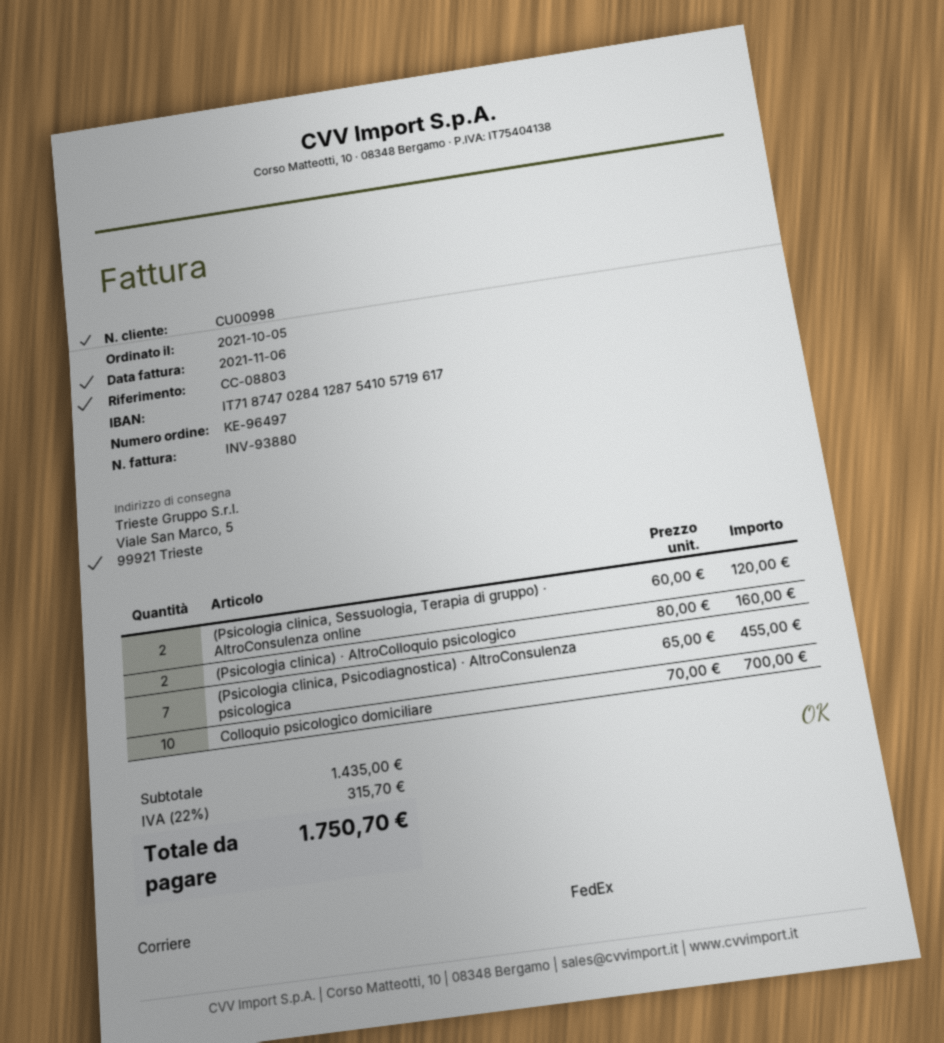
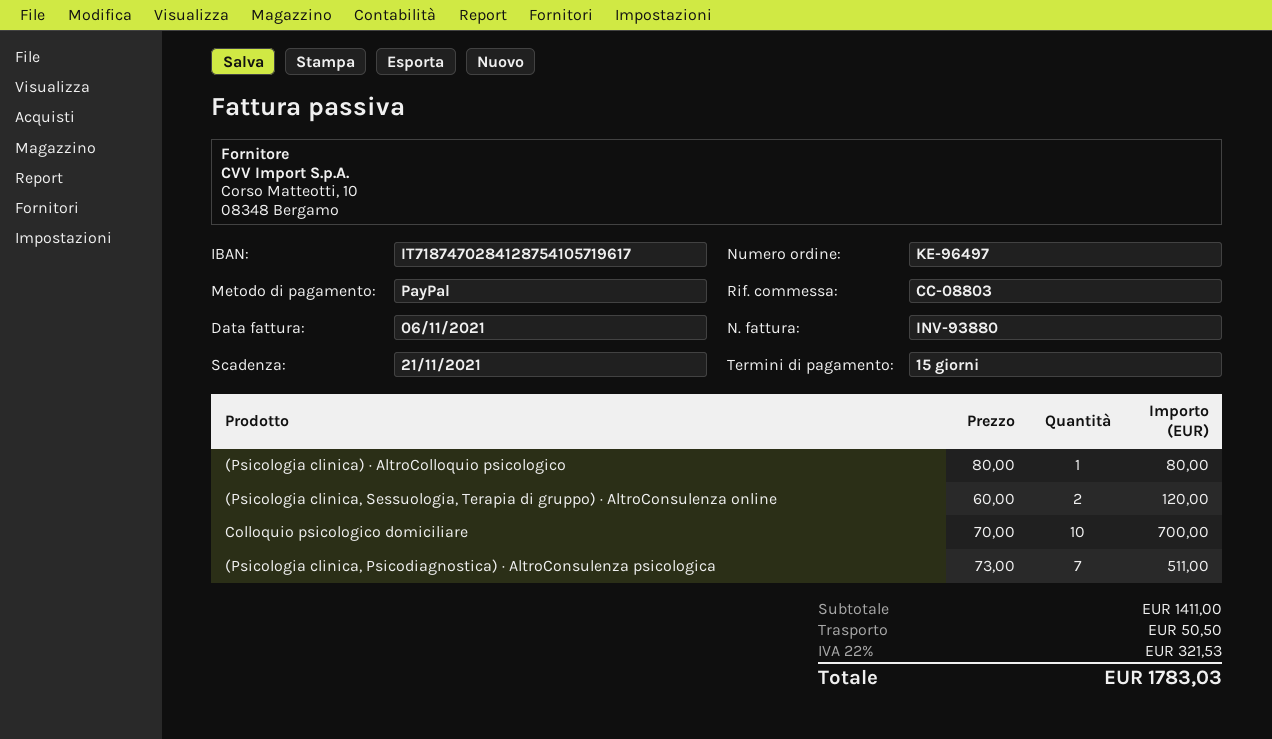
(Psicologia clinica) · AltroColloquio psicologico: 2 x 80.00 = 160.00 -> 1 x 80.00 = 80.00
(Psicologia clinica, Psicodiagnostica) · AltroConsulenza psicologica: 7 x 65.00 = 455.00 -> 7 x 73.00 = 511.00
subtotal: 1435.00 -> 1411.00
shipping: none -> 50.50
tax: 22% = 315.70 -> 22% = 321.53
total: 1750.70 -> 1783.03

